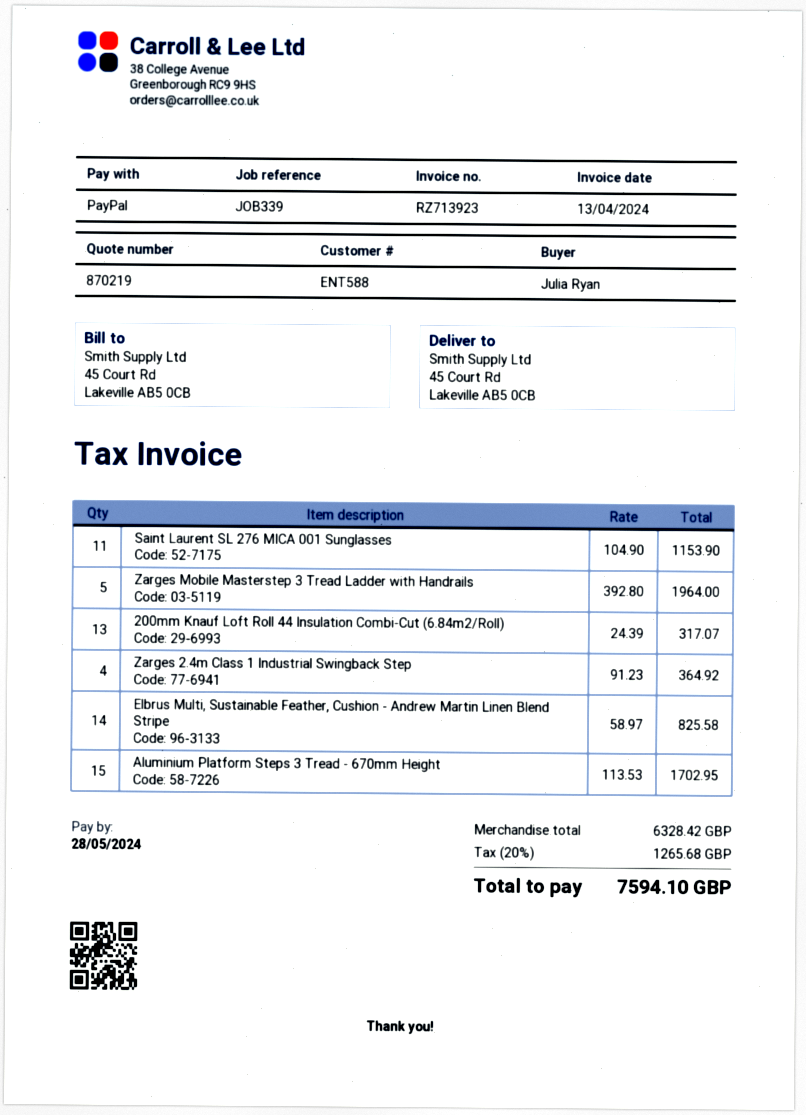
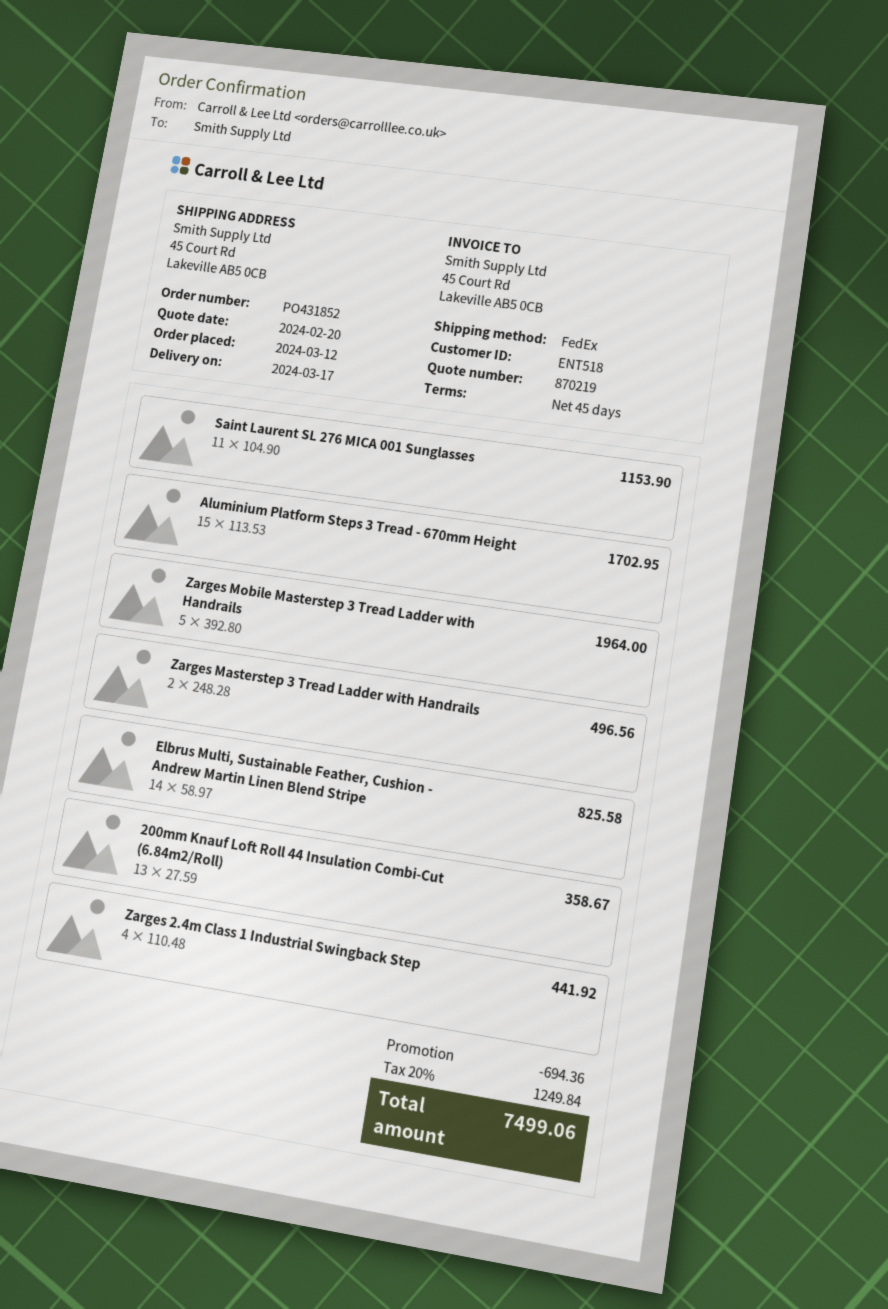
customer number: ENT588 -> ENT518
200mm Knauf Loft Roll 44 Insulation Combi-Cut (6.84m2/Roll): 13 x 24.39 = 317.07 -> 13 x 27.59 = 358.67
Zarges 2.4m Class 1 Industrial Swingback Step: 4 x 91.23 = 364.92 -> 4 x 110.48 = 441.92
Zarges Masterstep 3 Tread Ladder with Handrails: none -> 2 x 248.28 = 496.56
discount: none -> 694.36
tax: 20% = 1265.68 -> 20% = 1249.84
total: 7594.10 -> 7499.06

